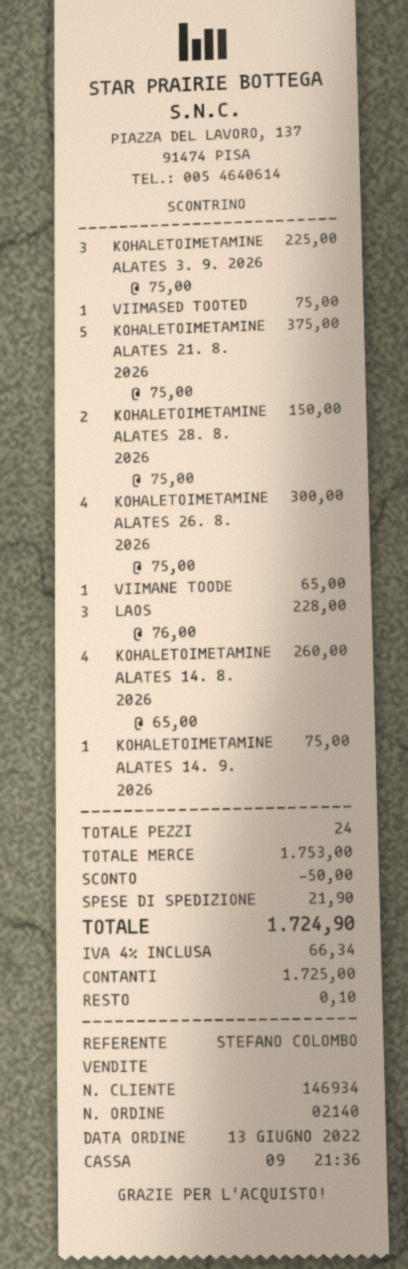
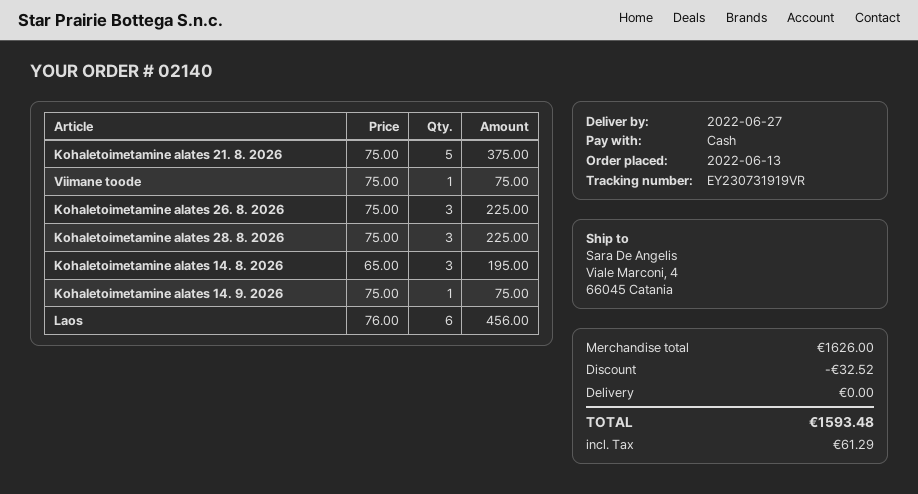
KOHALETOIMETAMINE ALATES 3. 9. 2026: 3 x 75.00 = 225.00 -> none
VIIMASED TOOTED: 1 x 75.00 = 75.00 -> none
KOHALETOIMETAMINE ALATES 28. 8. 2026: 2 x 75.00 = 150.00 -> 3 x 75.00 = 225.00
KOHALETOIMETAMINE ALATES 26. 8. 2026: 4 x 75.00 = 300.00 -> 3 x 75.00 = 225.00
VIIMANE TOODE: 1 x 65.00 = 65.00 -> 1 x 75.00 = 75.00
LAOS: 3 x 76.00 = 228.00 -> 6 x 76.00 = 456.00
KOHALETOIMETAMINE ALATES 14. 8. 2026: 4 x 65.00 = 260.00 -> 3 x 65.00 = 195.00
subtotal: 1753.00 -> 1626.00
discount: 50.00 -> 32.52
shipping: 21.90 -> 0.00
tax: 66.34 -> 61.29
total: 1724.90 -> 1593.48

